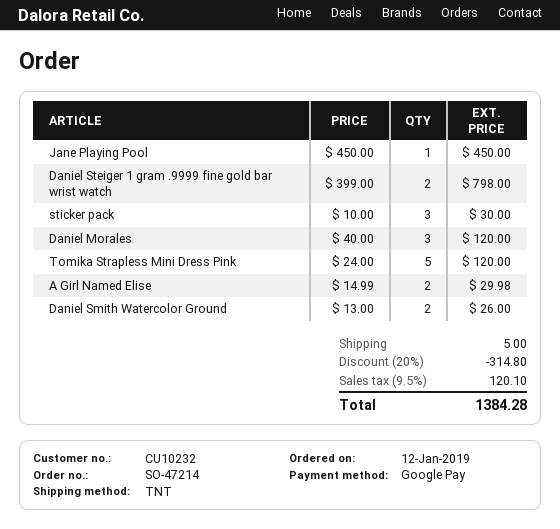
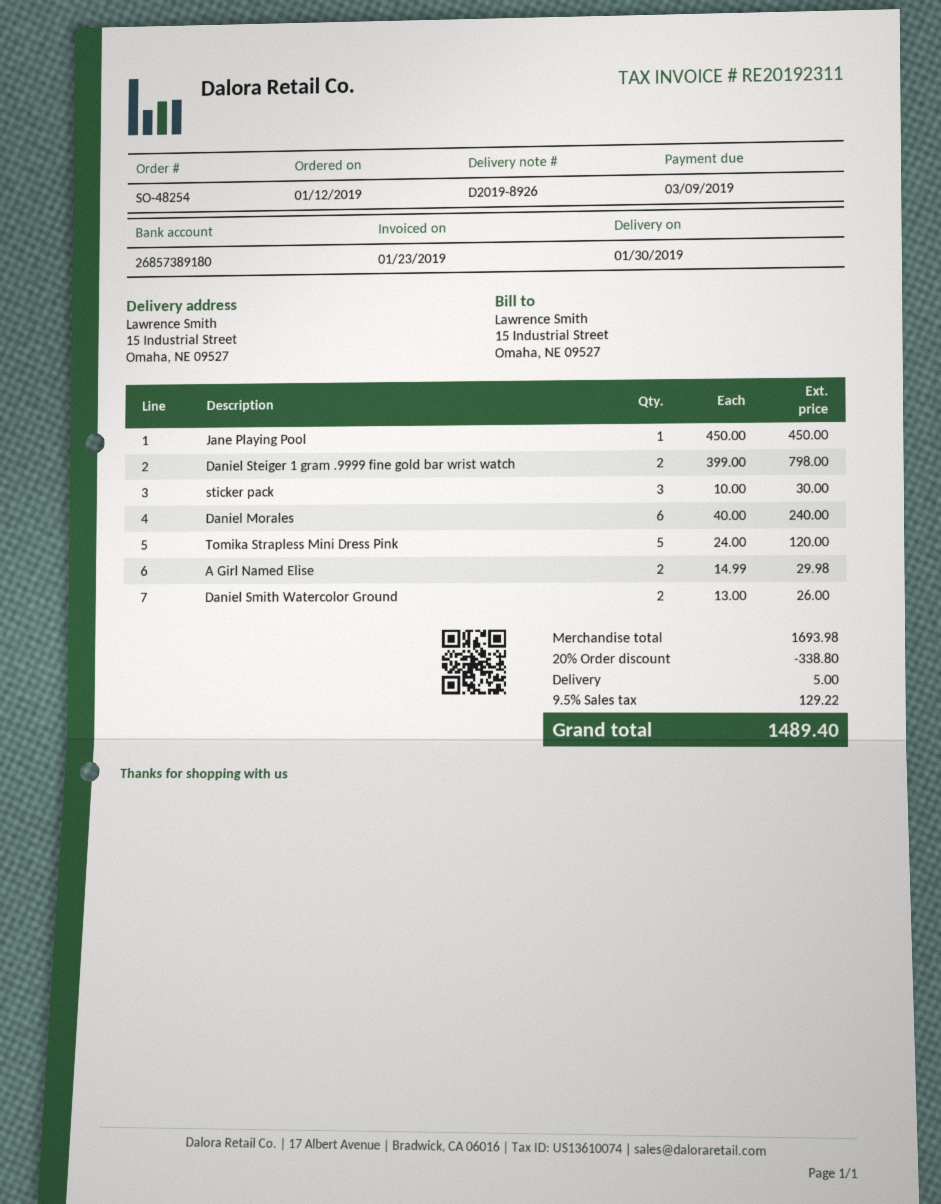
order number: SO-47214 -> SO-48254
Daniel Morales: 3 x 40.00 = 120.00 -> 6 x 40.00 = 240.00
discount: 20% = 314.80 -> 20% = 338.80
tax: 9.5% = 120.10 -> 9.5% = 129.22
total: 1384.28 -> 1489.40

